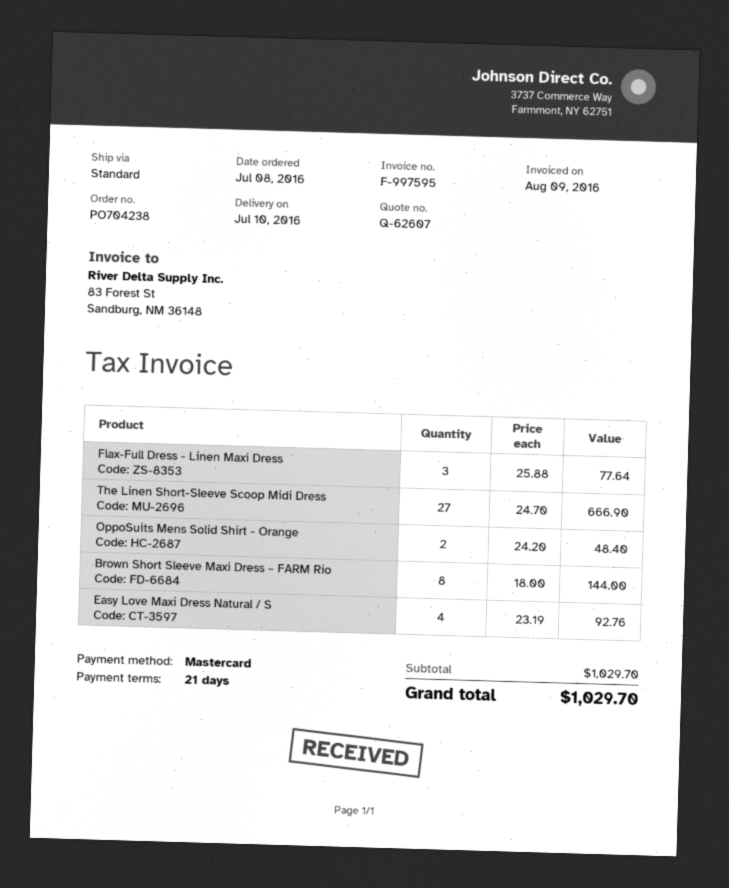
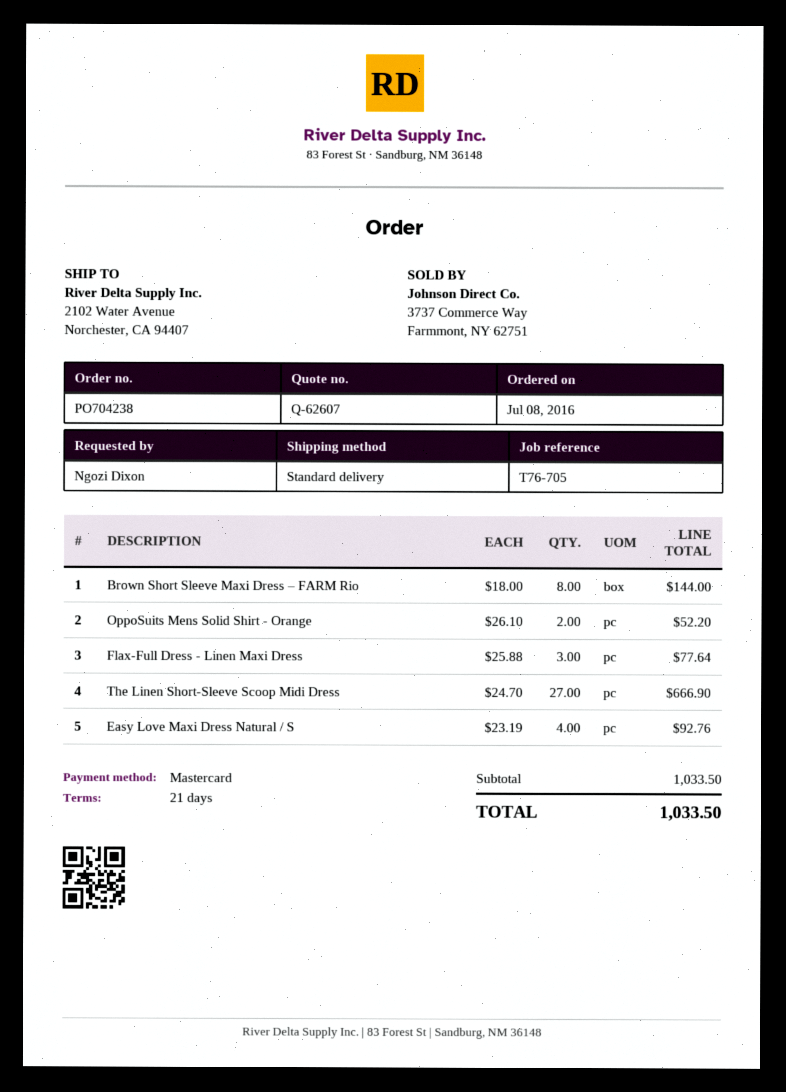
OppoSuits Mens Solid Shirt - Orange: 2 x 24.20 = 48.40 -> 2 x 26.10 = 52.20
subtotal: 1029.70 -> 1033.50
total: 1029.70 -> 1033.50

